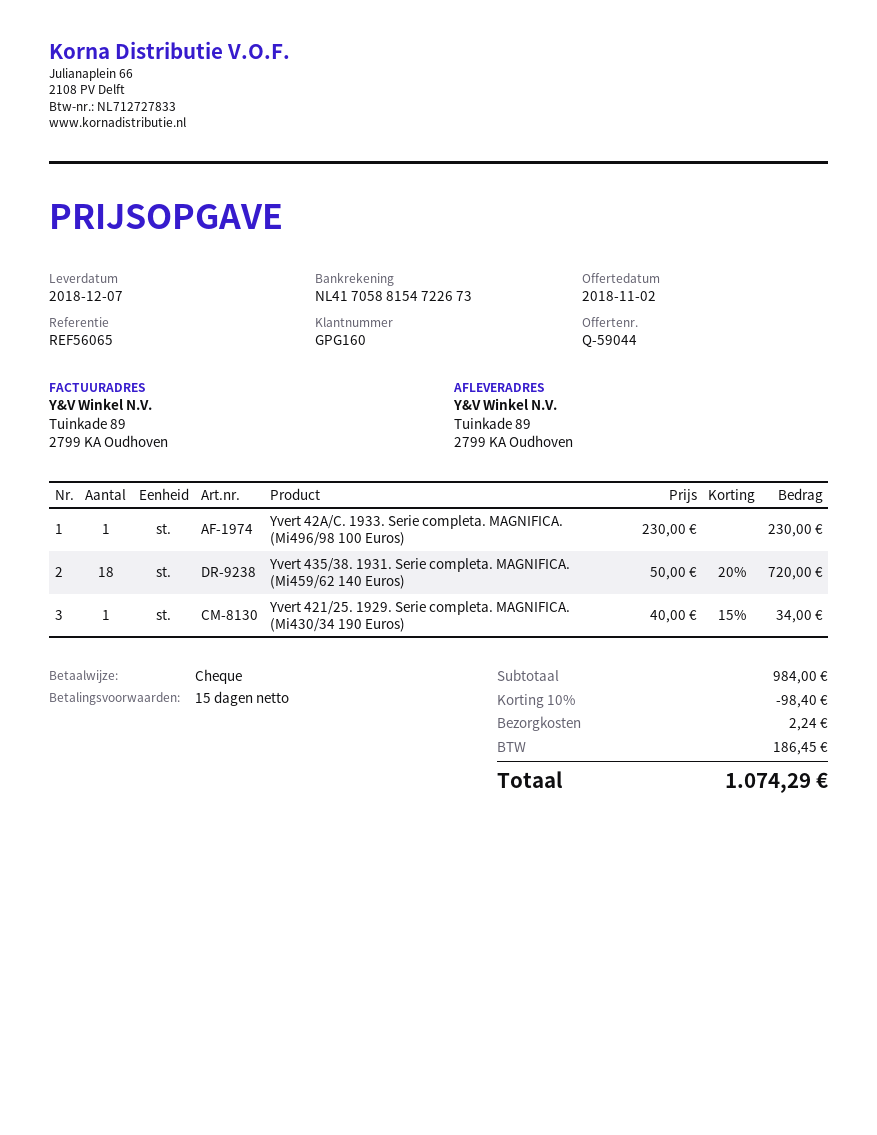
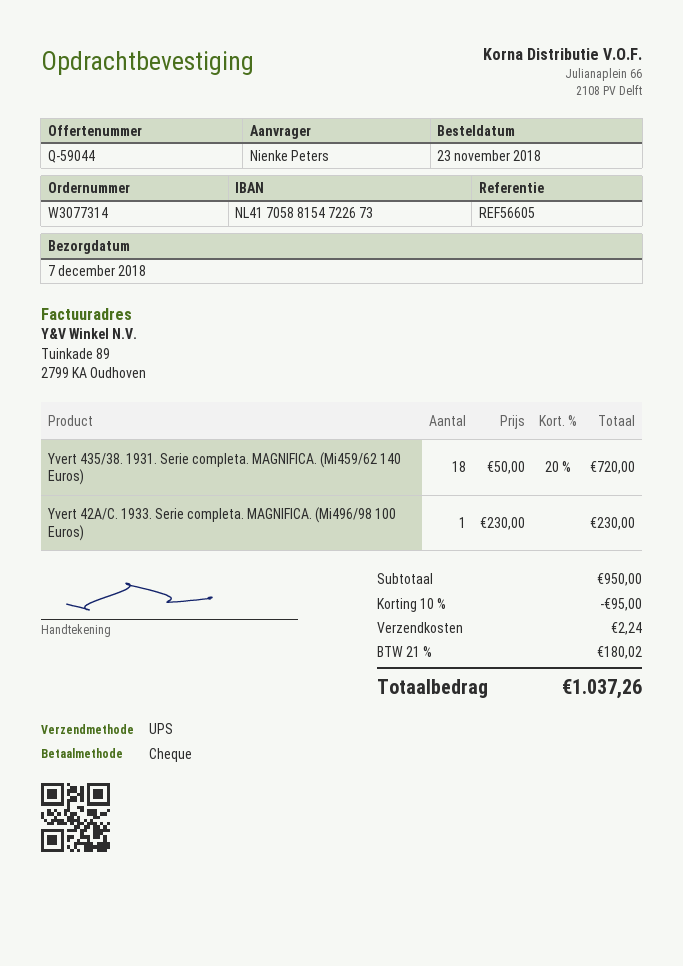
reference: REF56065 -> REF56605
Yvert 421/25. 1929. Serie completa. MAGNIFICA. (Mi430/34 190 Euros): 1 x 40.00 - 15% = 34.00 -> none
subtotal: 984.00 -> 950.00
discount: 10% = 98.40 -> 10% = 95.00
tax: 186.45 -> 180.02
total: 1074.29 -> 1037.26

